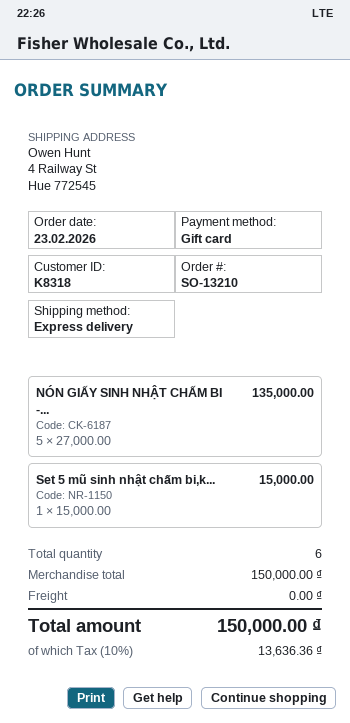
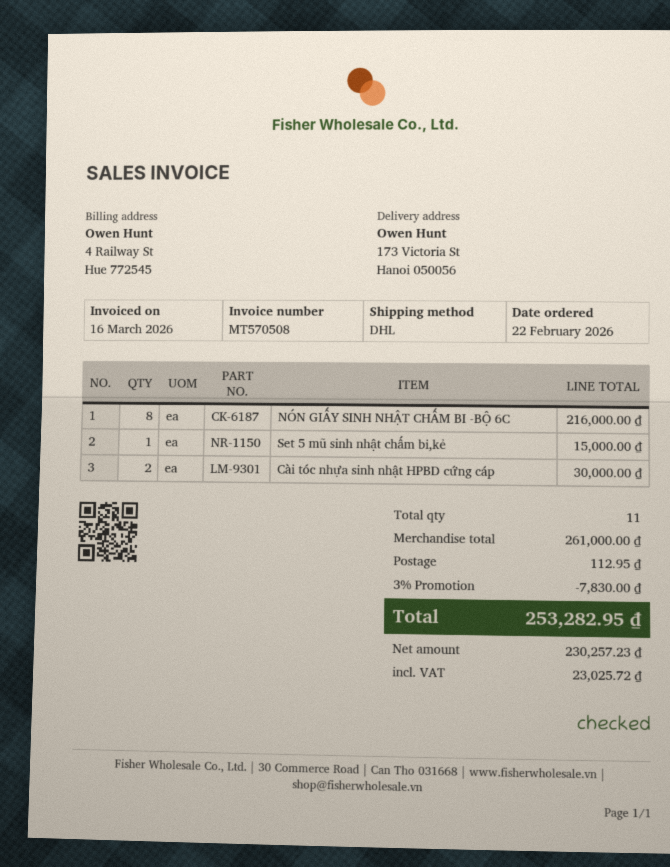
order date: 2026-02-23 -> 2026-02-22
shipping method: express -> DHL
ship to: 4 Railway St, Hue 772545 -> 173 Victoria St, Hanoi 050056
NÓN GIẤY SINH NHẬT CHẤM BI -...: 5 for 135000.00 -> 8 for 216000.00
Cài tóc nhựa sinh nhật HPBD cứng cáp: none -> 2 for 30000.00
total quantity: 6 -> 11
subtotal: 150000.00 -> 261000.00
discount: none -> 3% = 7830.00
shipping: 0.00 -> 112.95
tax: 13636.36 -> 23025.72
total: 150000.00 -> 253282.95

